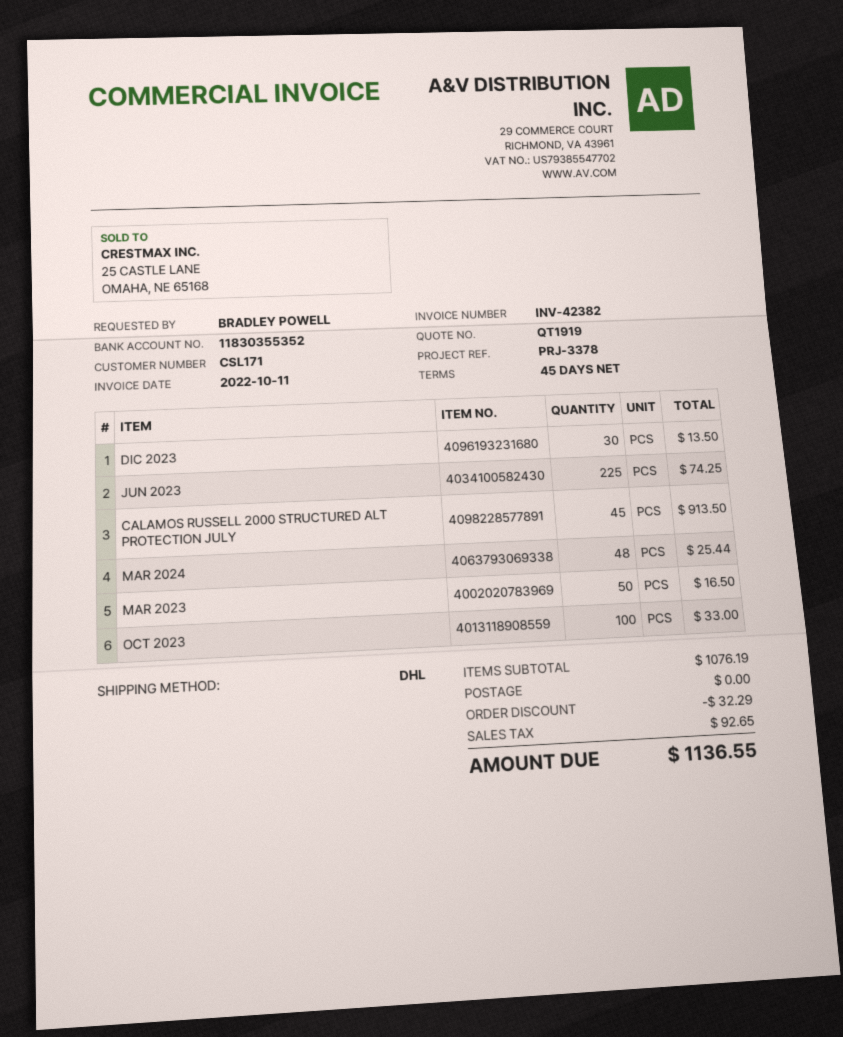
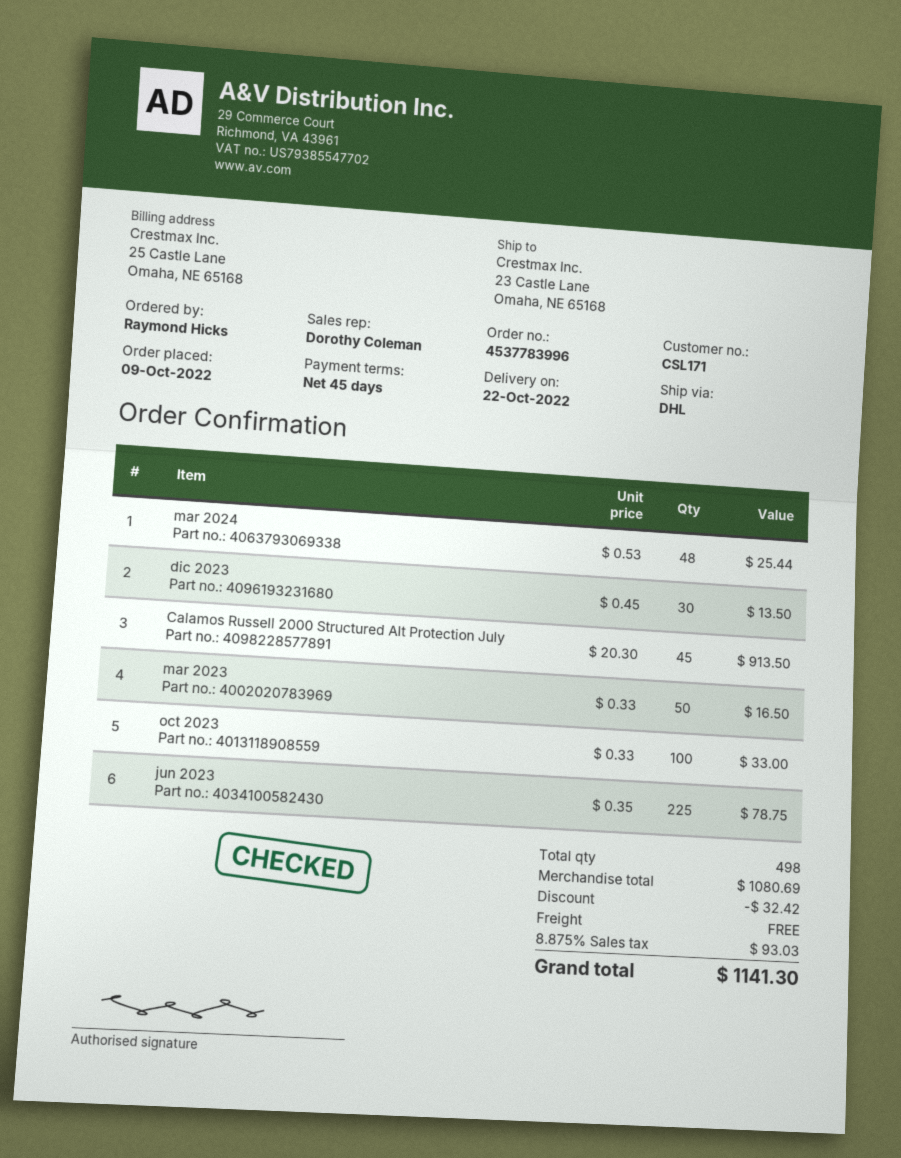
ordered by: BRADLEY POWELL -> Raymond Hicks
JUN 2023: 225 for 74.25 -> 225 for 78.75
subtotal: 1076.19 -> 1080.69
discount: 32.29 -> 32.42
tax: 92.65 -> 93.03
total: 1136.55 -> 1141.30

